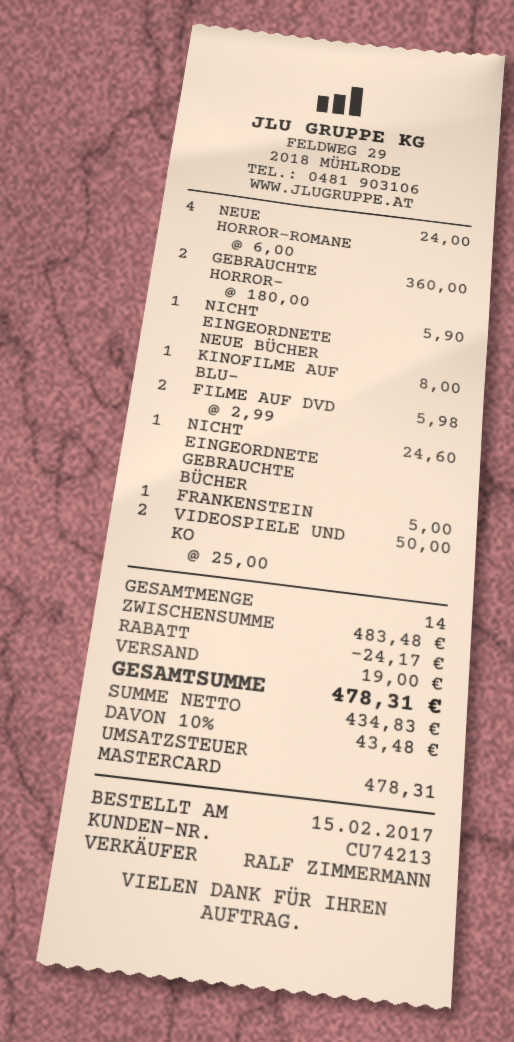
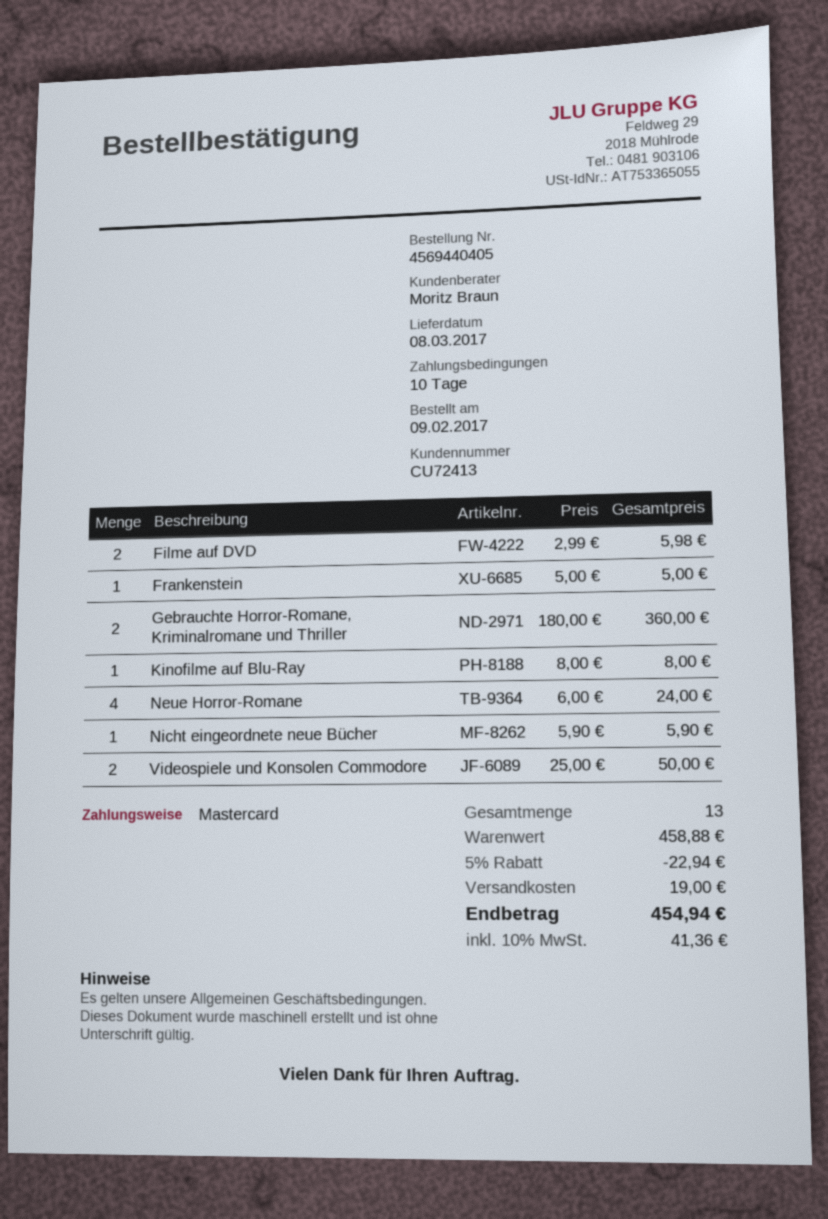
order date: 2017-02-15 -> 2017-02-09
customer number: CU74213 -> CU72413
sales rep: RALF ZIMMERMANN -> Moritz Braun
NICHT EINGEORDNETE GEBRAUCHTE BÜCHER: 1 x 24.60 = 24.60 -> none
total quantity: 14 -> 13
subtotal: 483.48 -> 458.88
discount: 24.17 -> 22.94
tax: 10% = 43.48 -> 10% = 41.36
total: 478.31 -> 454.94

